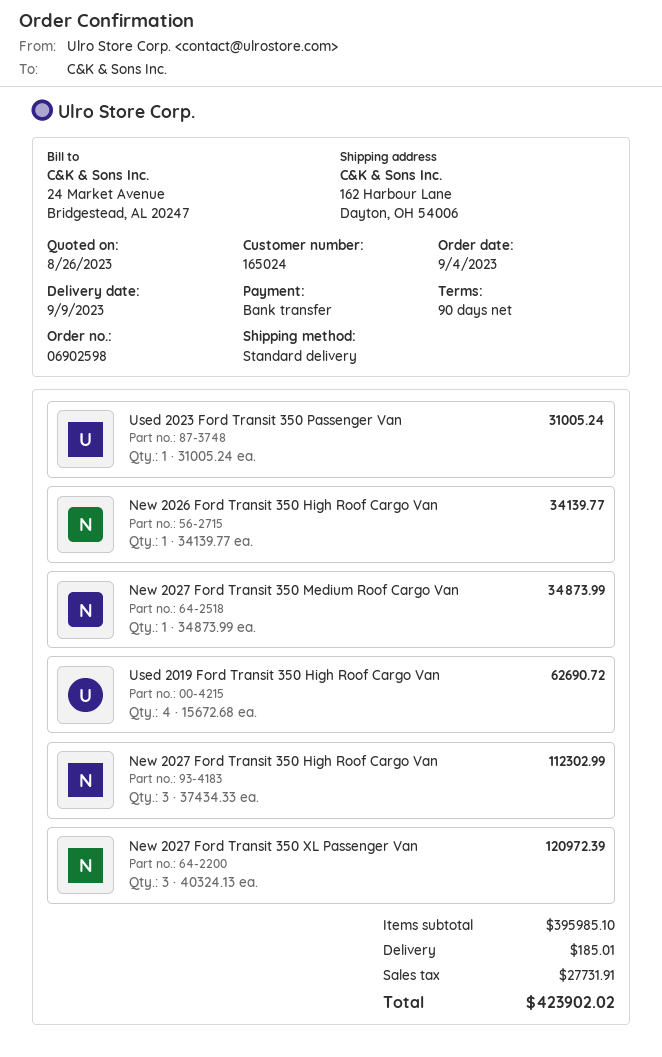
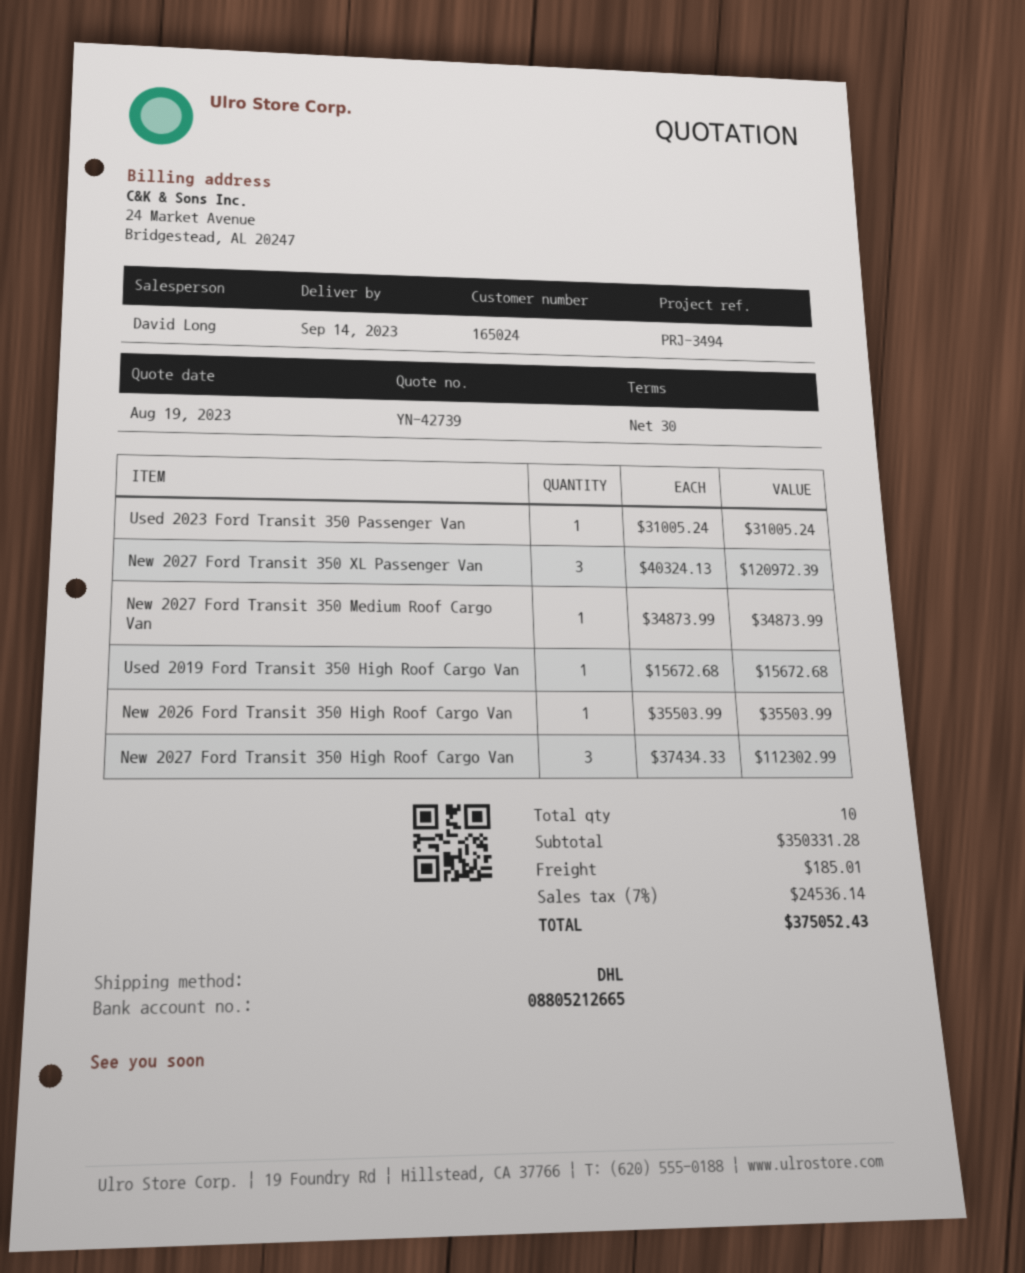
quote date: 2023-08-26 -> 2023-08-19
delivery date: 2023-09-09 -> 2023-09-14
payment terms: 90 days -> 30 days
shipping method: standard -> DHL
New 2026 Ford Transit 350 High Roof Cargo Van: 1 x 34139.77 = 34139.77 -> 1 x 35503.99 = 35503.99
Used 2019 Ford Transit 350 High Roof Cargo Van: 4 x 15672.68 = 62690.72 -> 1 x 15672.68 = 15672.68
subtotal: 395985.10 -> 350331.28
tax: 27731.91 -> 24536.14
total: 423902.02 -> 375052.43

